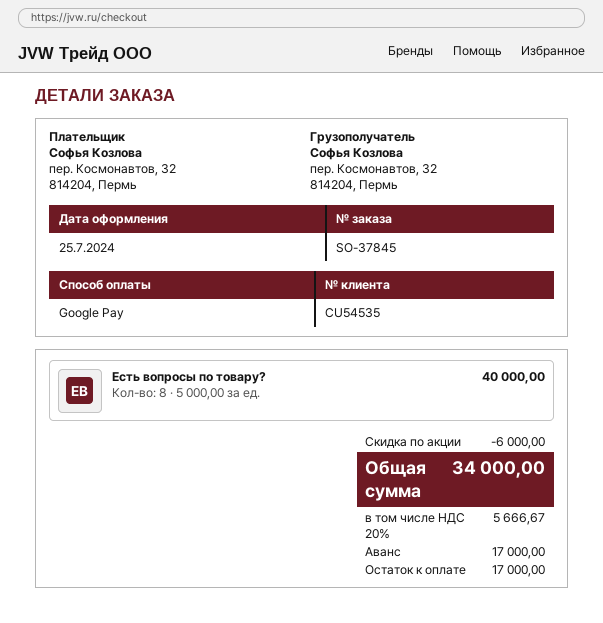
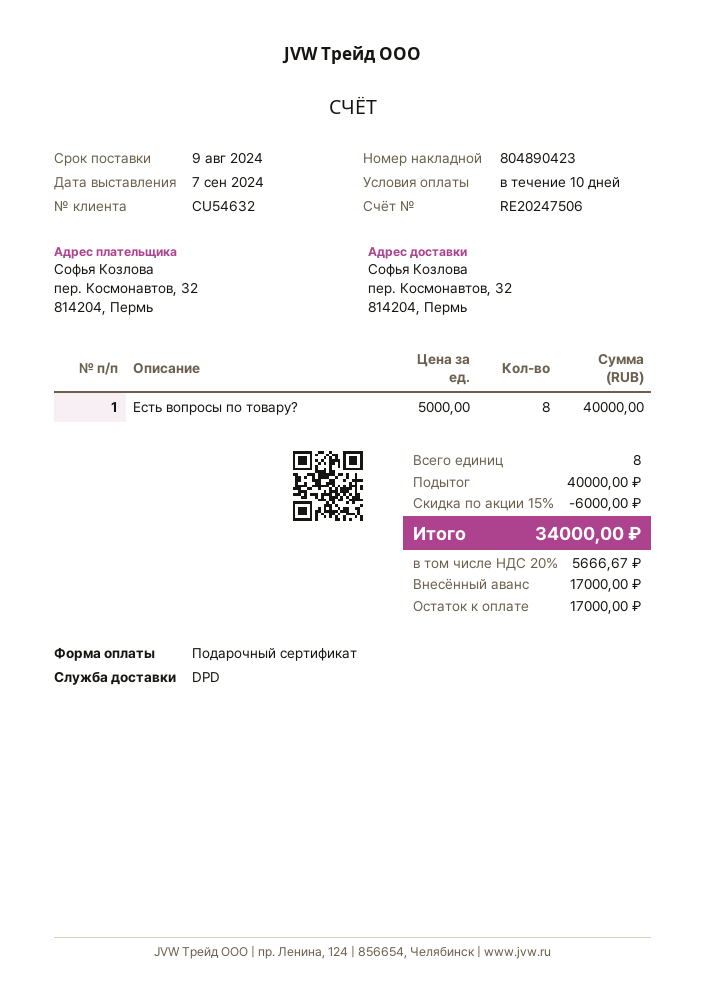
customer number: CU54535 -> CU54632
payment method: Google Pay -> gift card

